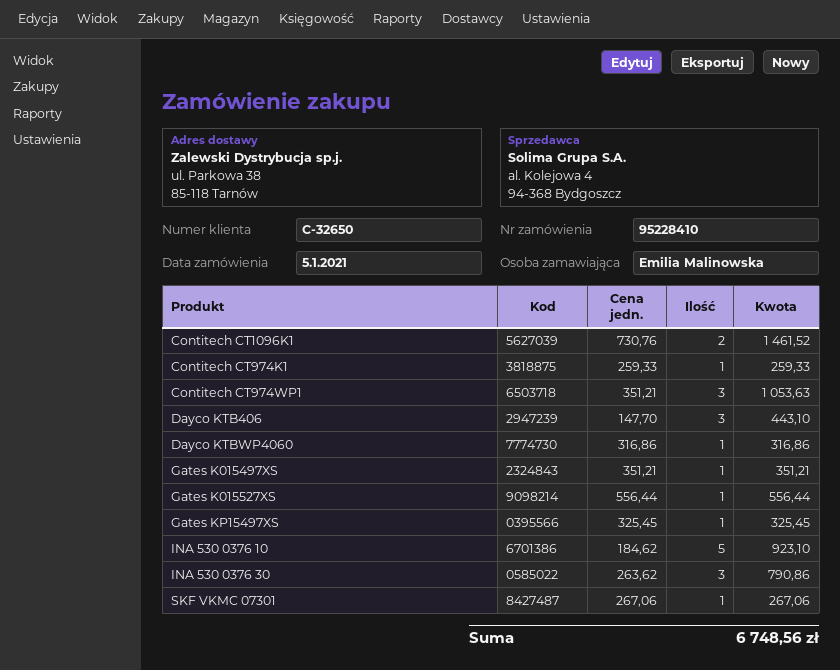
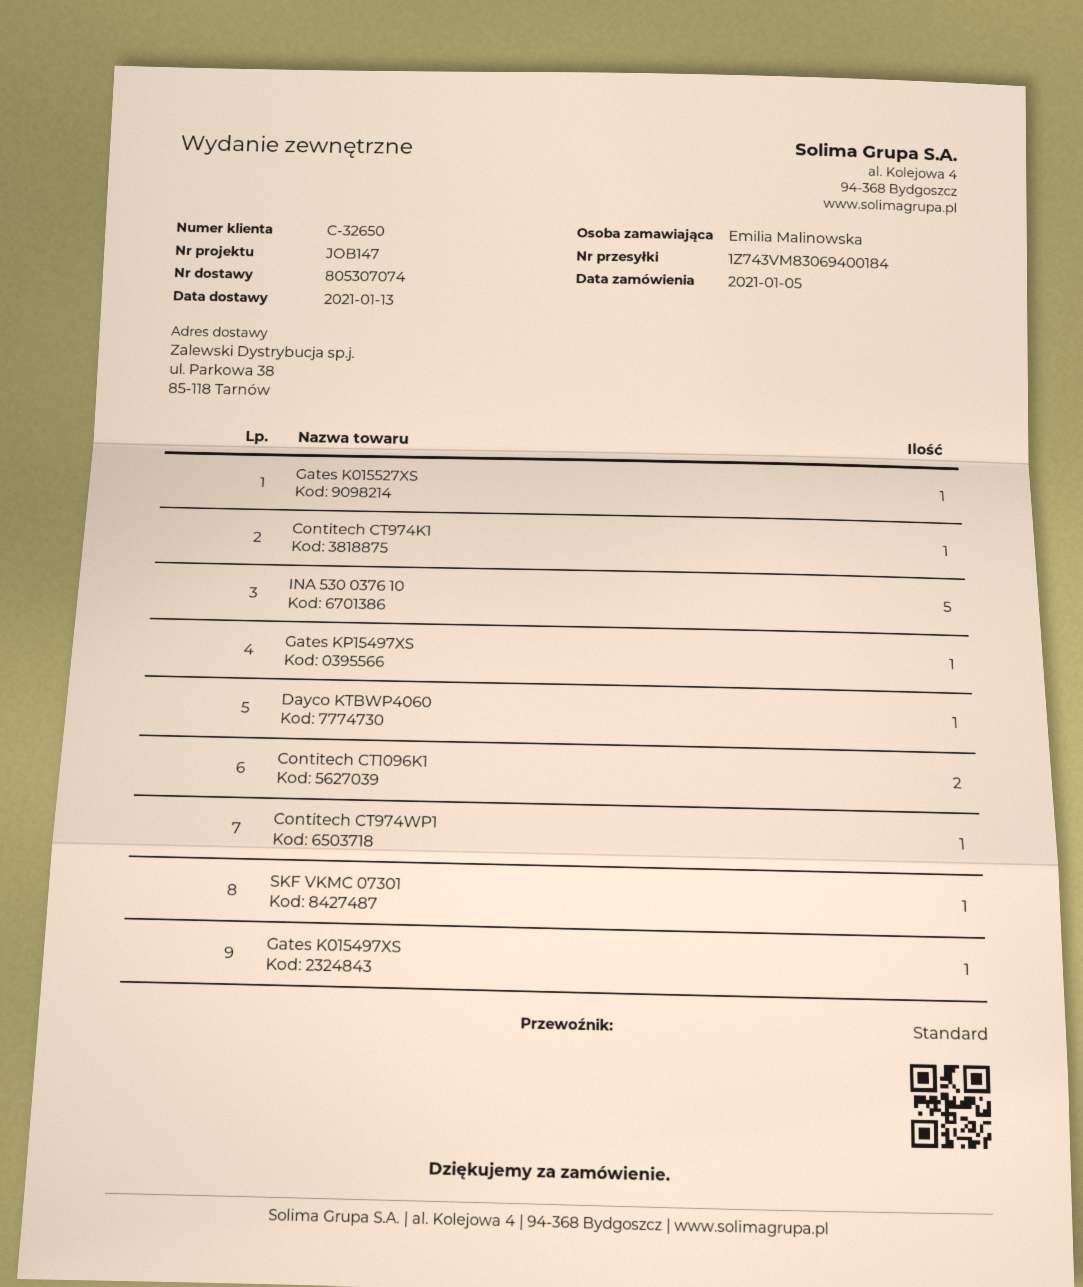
Contitech CT974WP1: 3 -> 1
Dayco KTB406: 3 -> none
INA 530 0376 30: 3 -> none

